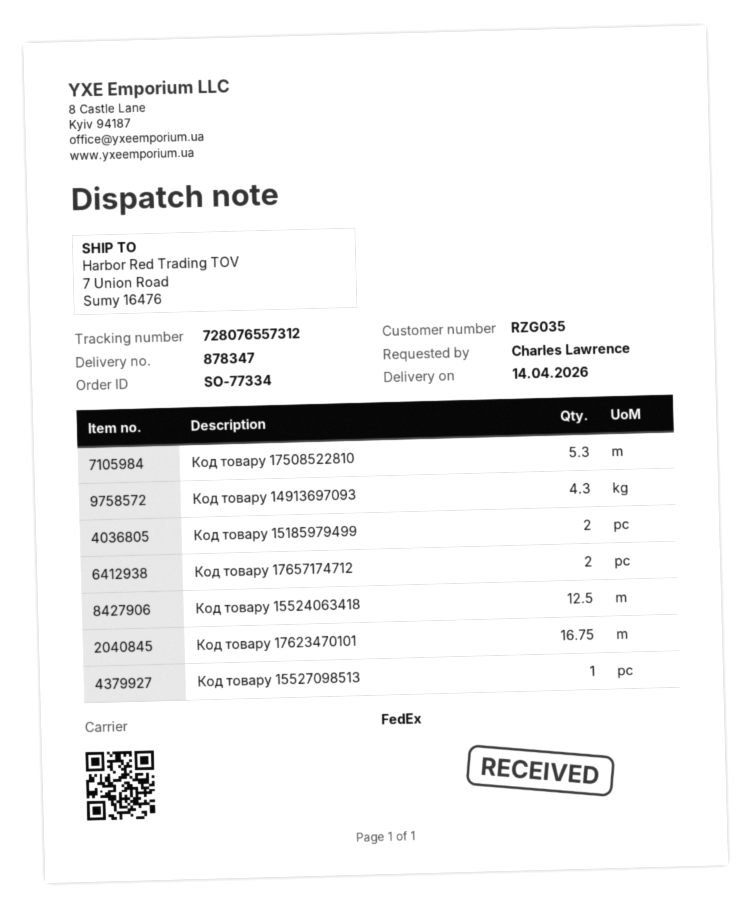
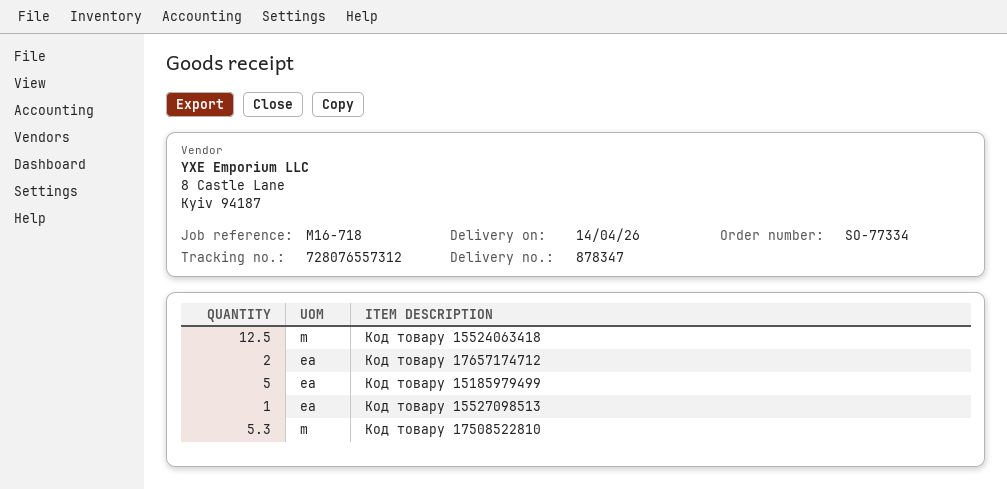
Код товару 14913697093: 4.3 -> none
Код товару 15185979499: 2 -> 5
Код товару 17623470101: 16.75 -> none

